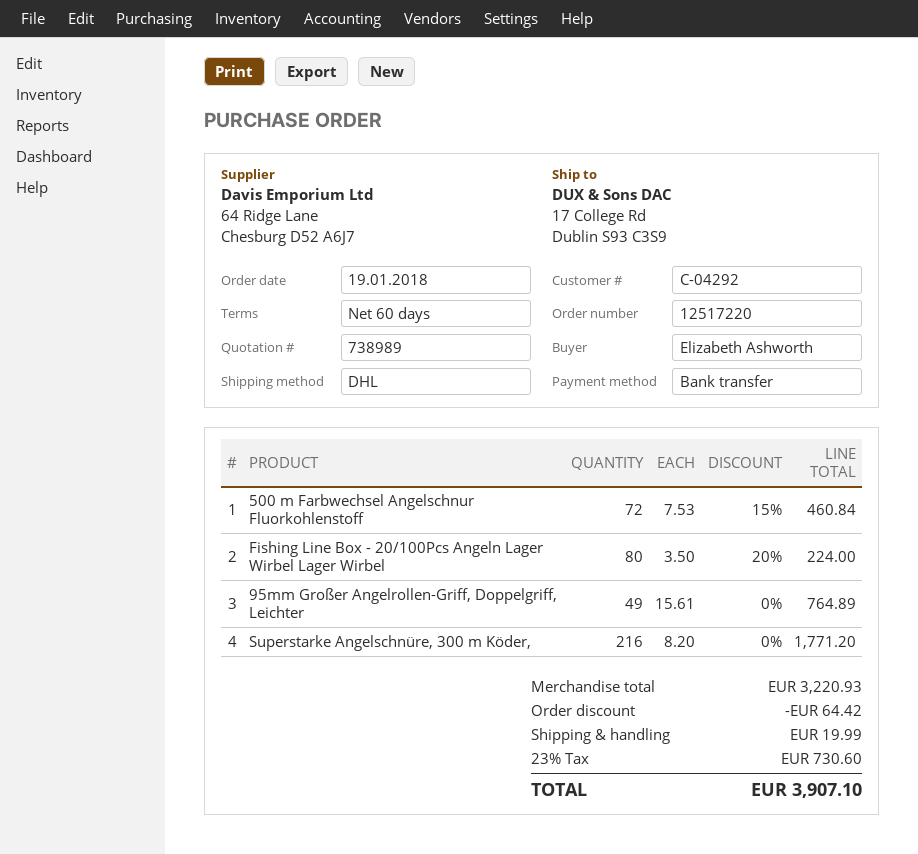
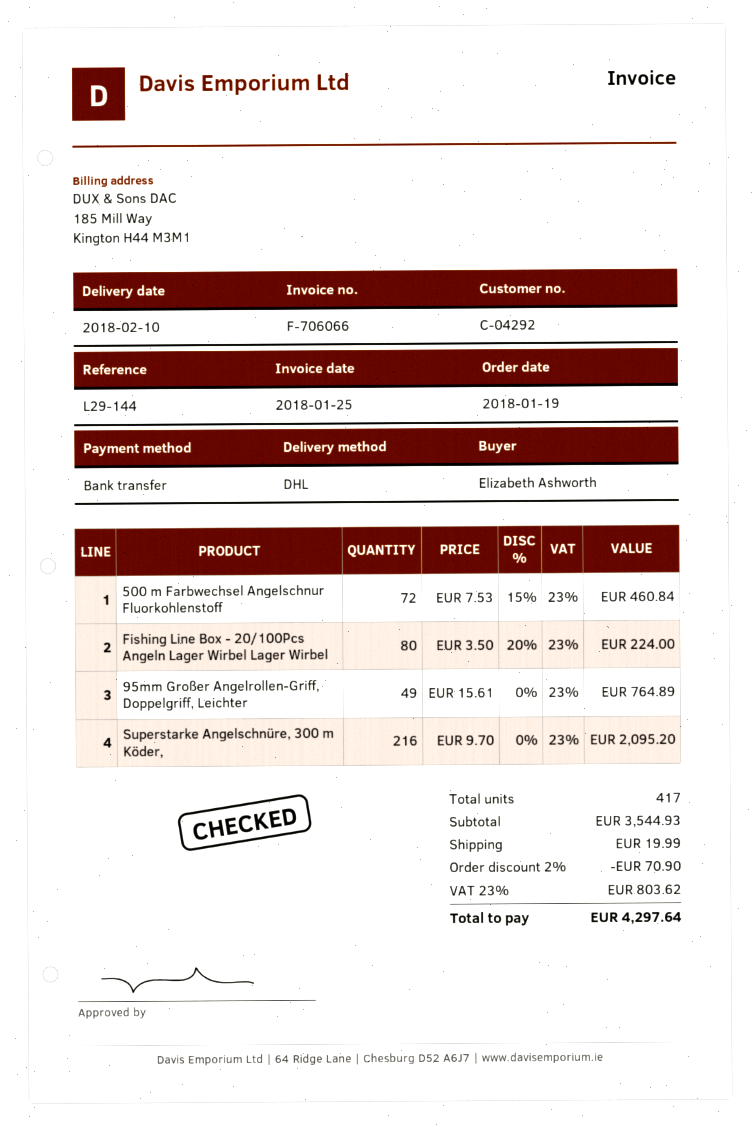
Superstarke Angelschnüre, 300 m Köder,: 216 x 8.20 = 1771.20 -> 216 x 9.70 = 2095.20
subtotal: 3220.93 -> 3544.93
discount: 64.42 -> 70.90
tax: 23% = 730.60 -> 23% = 803.62
total: 3907.10 -> 4297.64

